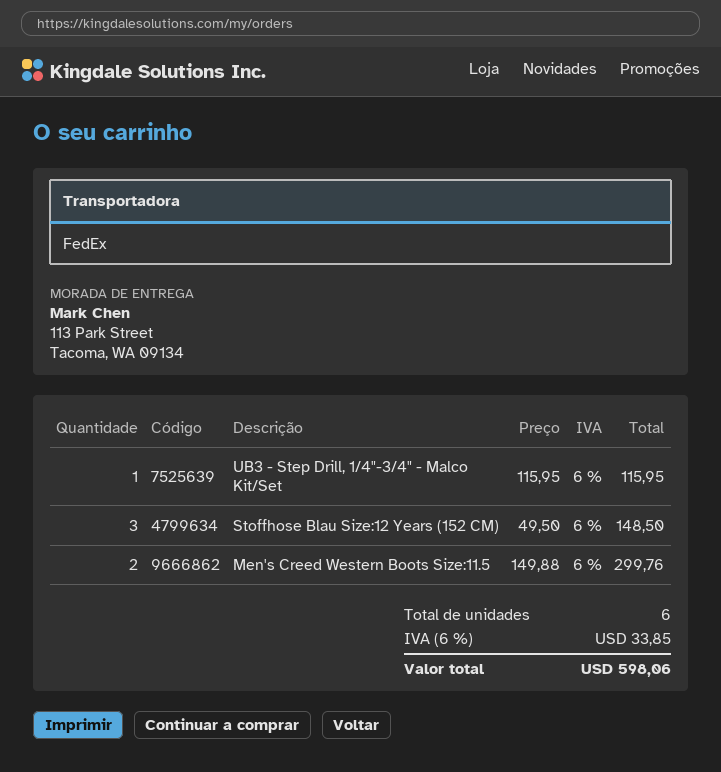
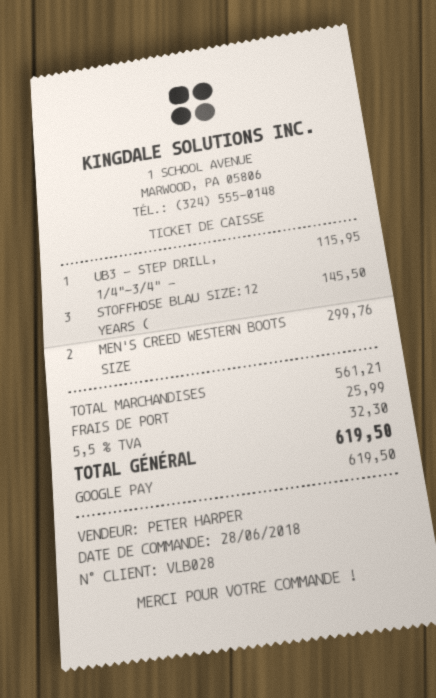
Stoffhose Blau Size:12 Years (152 CM): 3 for 148.50 -> 3 for 145.50
shipping: none -> 25.99
tax: 6% = 33.85 -> 5.5% = 32.30
total: 598.06 -> 619.50

